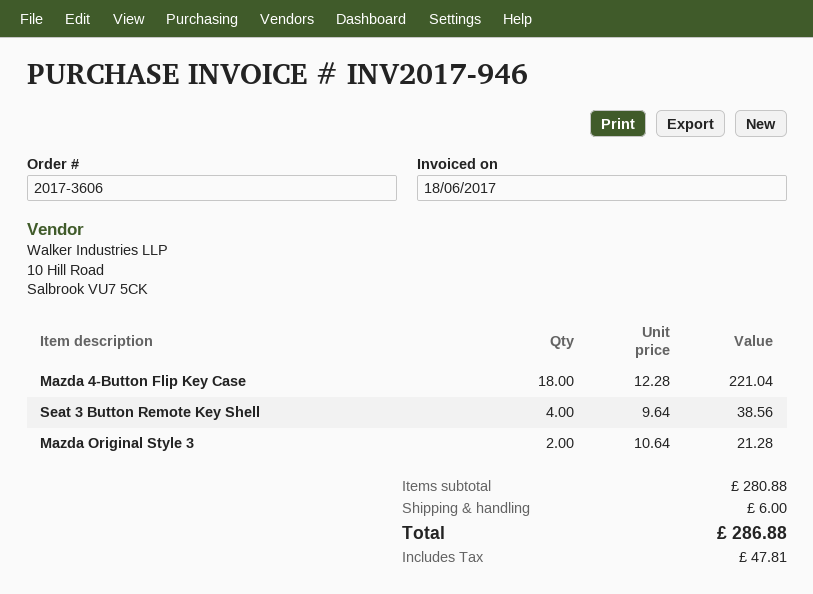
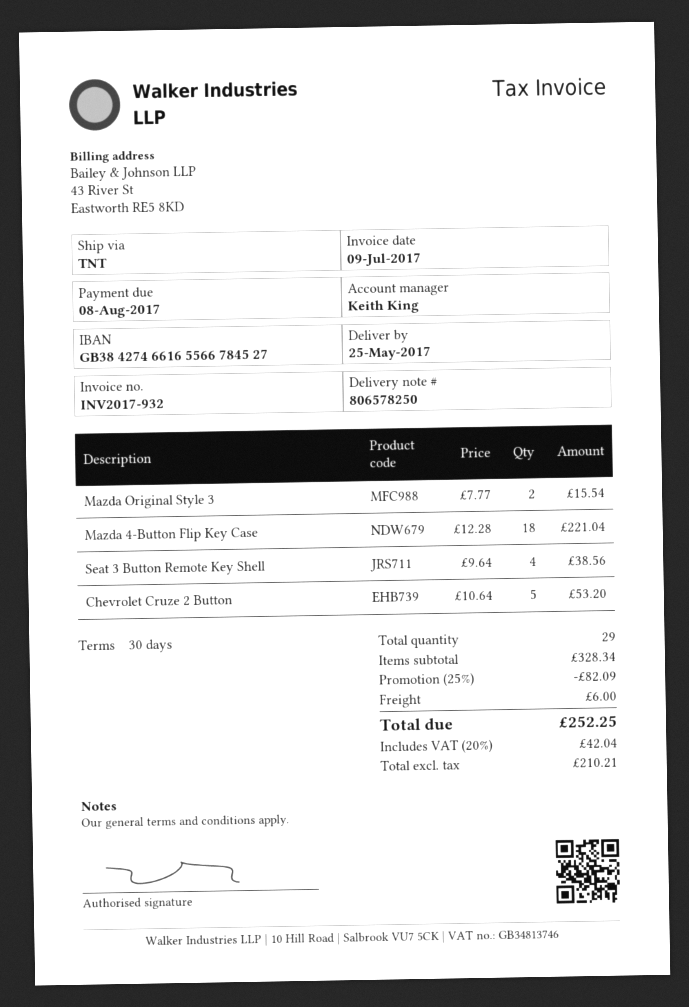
invoice number: INV2017-946 -> INV2017-932
invoice date: 2017-06-18 -> 2017-07-09
Mazda Original Style 3: 2 x 10.64 = 21.28 -> 2 x 7.77 = 15.54
Chevrolet Cruze 2 Button: none -> 5 x 10.64 = 53.20
subtotal: 280.88 -> 328.34
discount: none -> 25% = 82.09
tax: 47.81 -> 42.04
total: 286.88 -> 252.25

